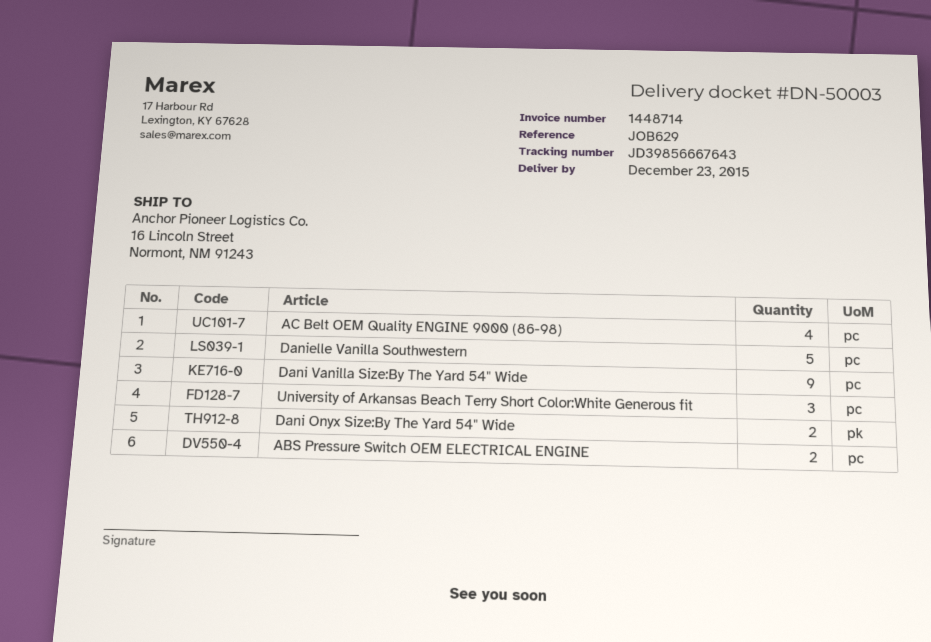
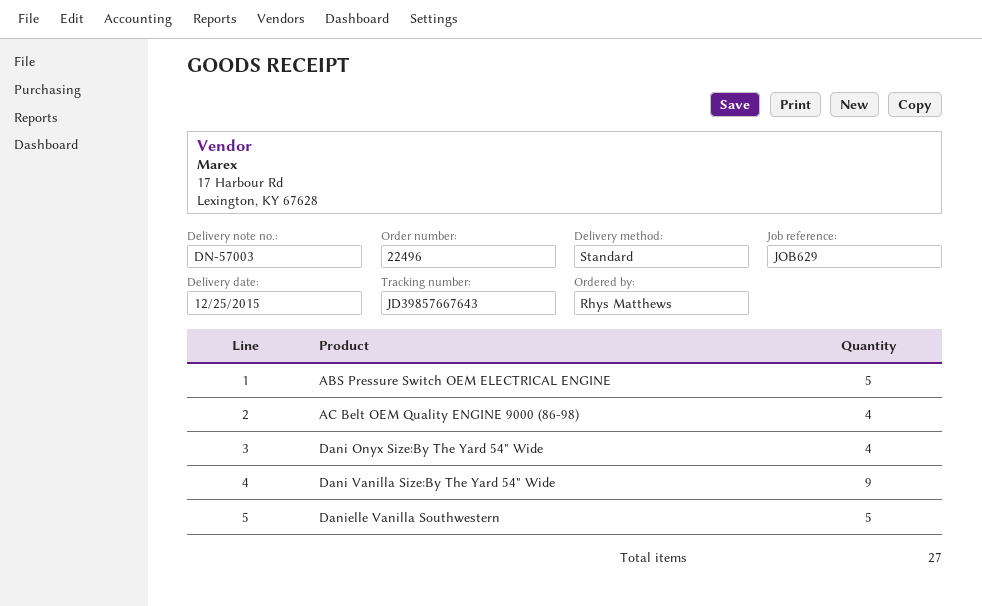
delivery note number: DN-50003 -> DN-57003
delivery date: 2015-12-23 -> 2015-12-25
tracking number: JD39856667643 -> JD39857667643
University of Arkansas Beach Terry Short Color:White Generous fit: 3 -> none
Dani Onyx Size:By The Yard 54" Wide: 2 -> 4
ABS Pressure Switch OEM ELECTRICAL ENGINE: 2 -> 5

